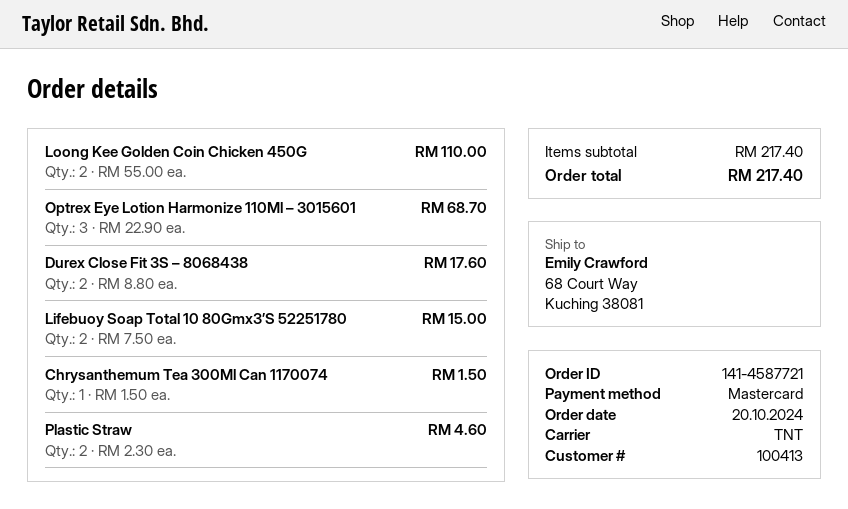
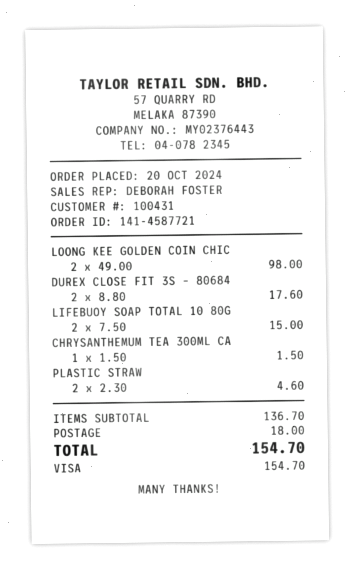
customer number: 100413 -> 100431
payment method: Mastercard -> Visa
Loong Kee Golden Coin Chicken 450G: 2 x 55.00 = 110.00 -> 2 x 49.00 = 98.00
Optrex Eye Lotion Harmonize 110Ml – 3015601: 3 x 22.90 = 68.70 -> none
subtotal: 217.40 -> 136.70
shipping: none -> 18.00
total: 217.40 -> 154.70

